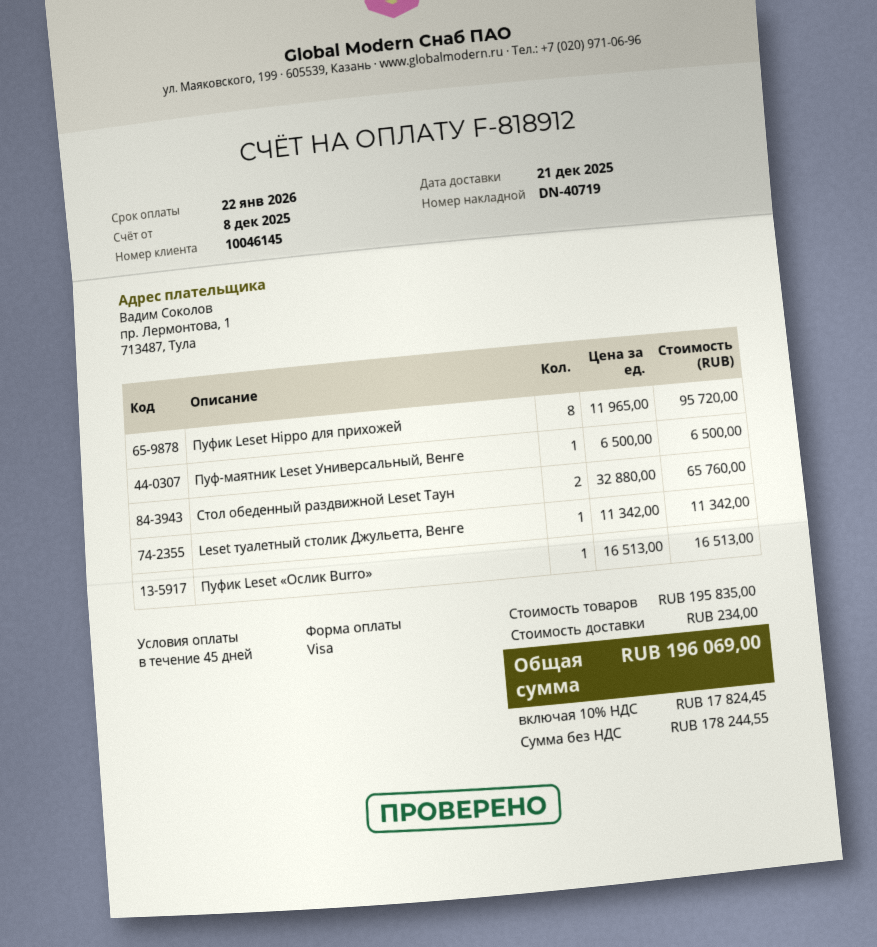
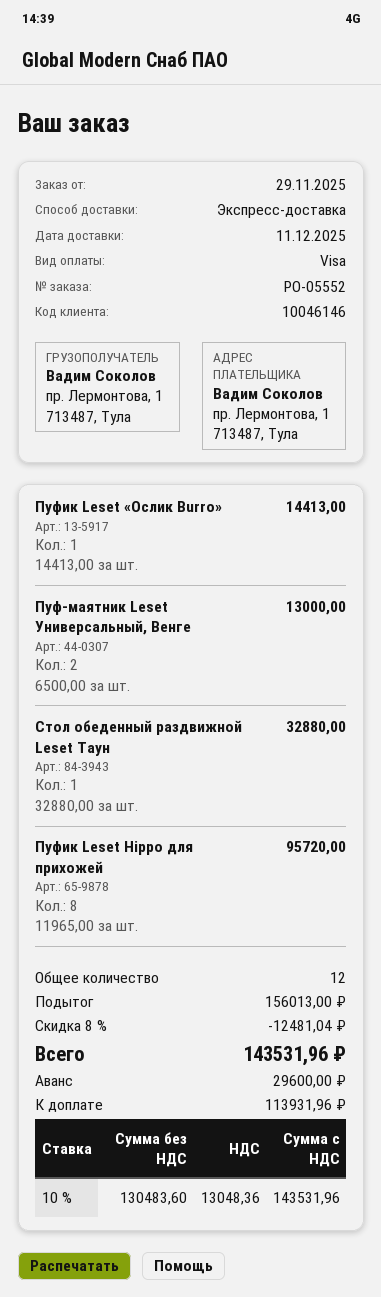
delivery date: 2025-12-21 -> 2025-12-11
customer number: 10046145 -> 10046146
Пуф-маятник Leset Универсальный, Венге: 1 x 6500.00 = 6500.00 -> 2 x 6500.00 = 13000.00
Стол обеденный раздвижной Leset Таун: 2 x 32880.00 = 65760.00 -> 1 x 32880.00 = 32880.00
Leset туалетный столик Джульетта, Венге: 1 x 11342.00 = 11342.00 -> none
Пуфик Leset «Ослик Burro»: 1 x 16513.00 = 16513.00 -> 1 x 14413.00 = 14413.00
subtotal: 195835.00 -> 156013.00
discount: none -> 8% = 12481.04
shipping: 234.00 -> none
net: 178244.55 -> 130483.60
tax: 10% = 17824.45 -> 10% = 13048.36
total: 196069.00 -> 143531.96

